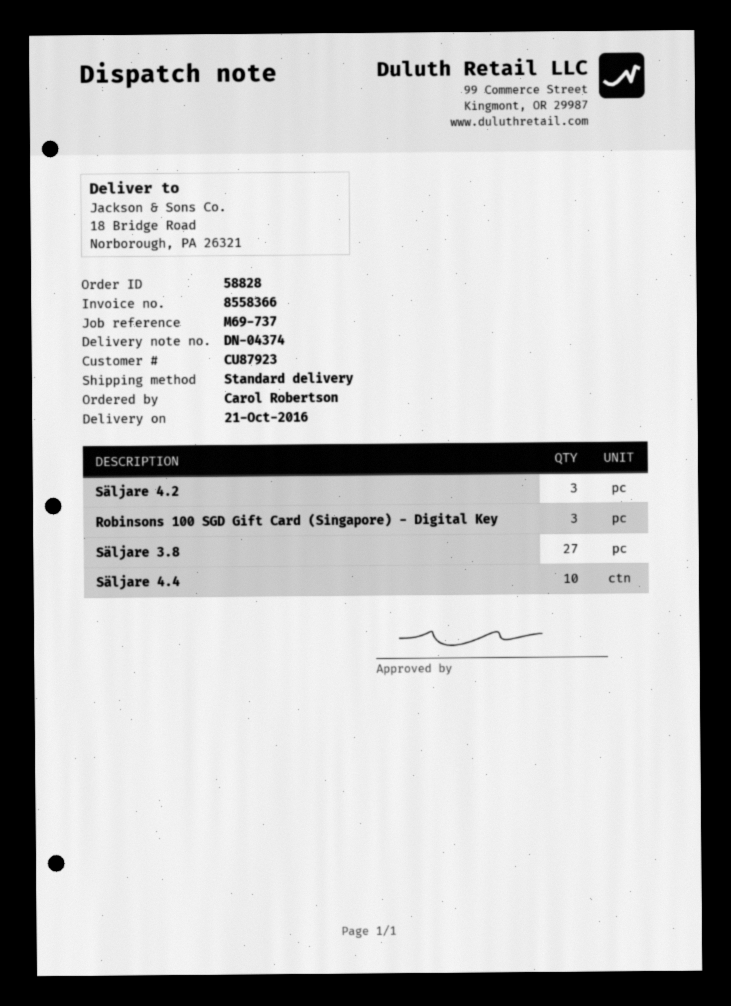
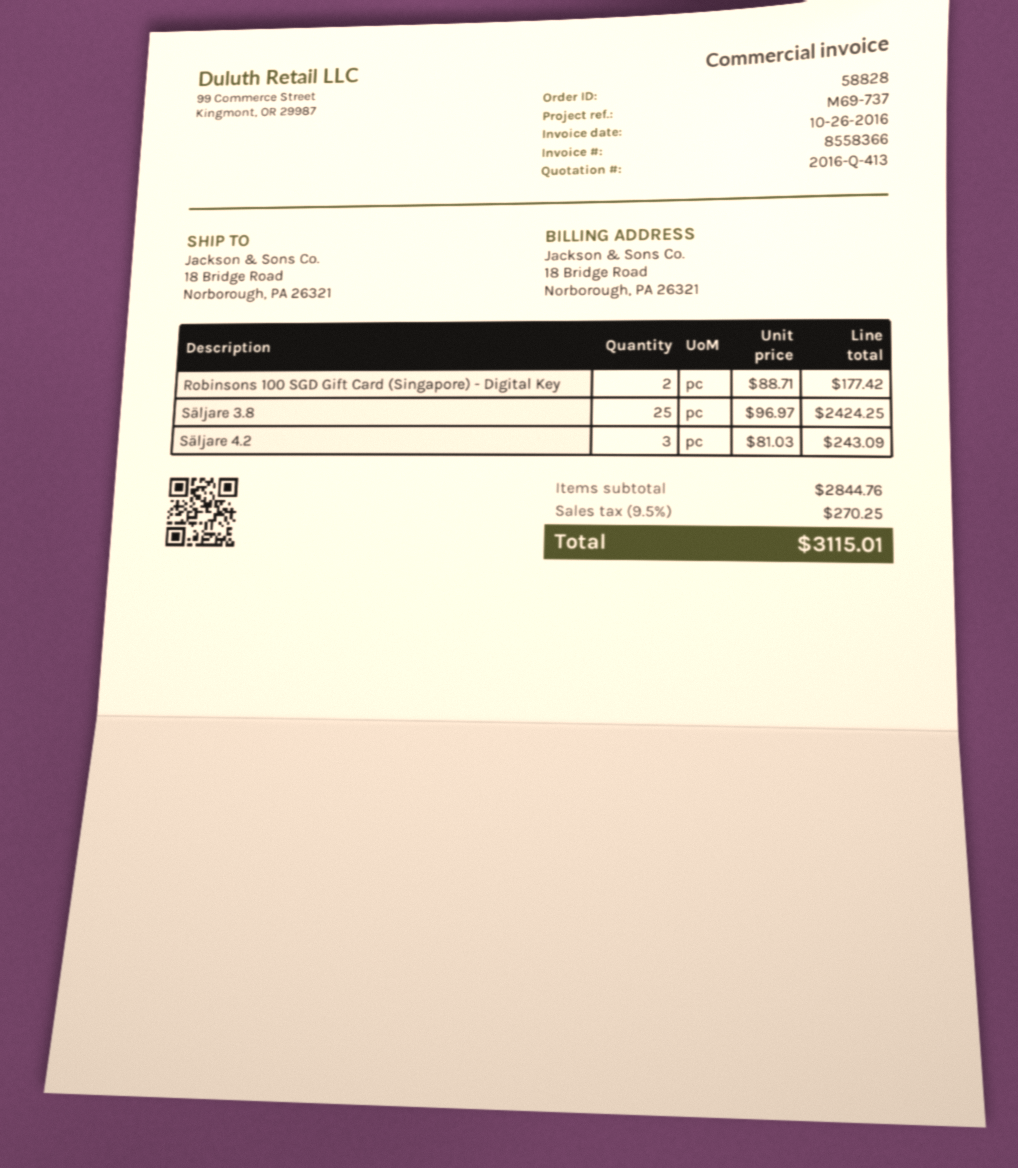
Robinsons 100 SGD Gift Card (Singapore) - Digital Key: 3 -> 2
Säljare 3.8: 27 -> 25
Säljare 4.4: 10 -> none

